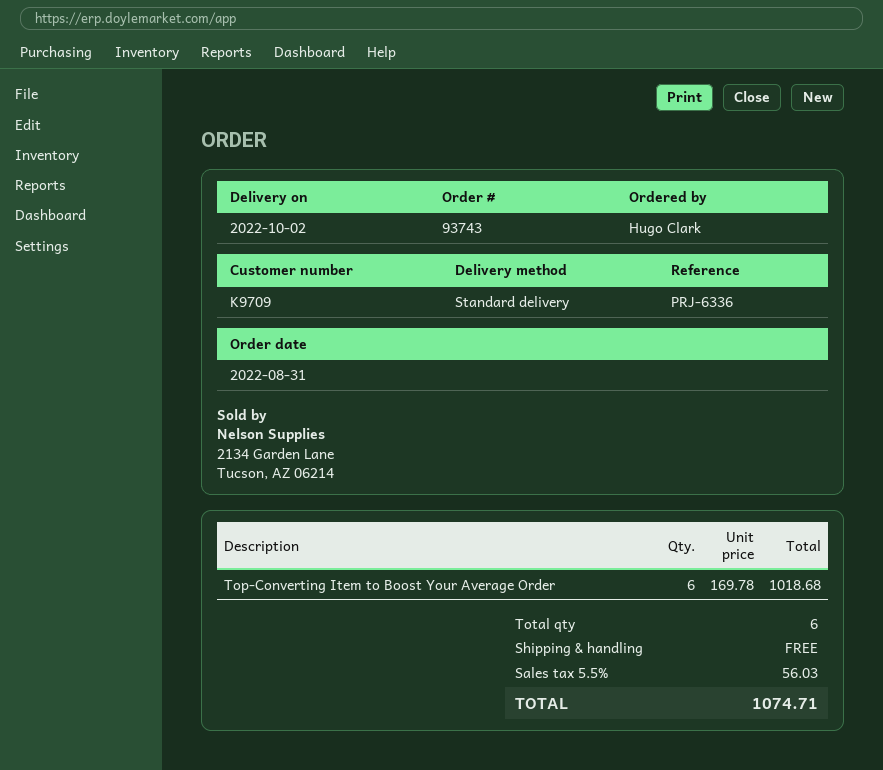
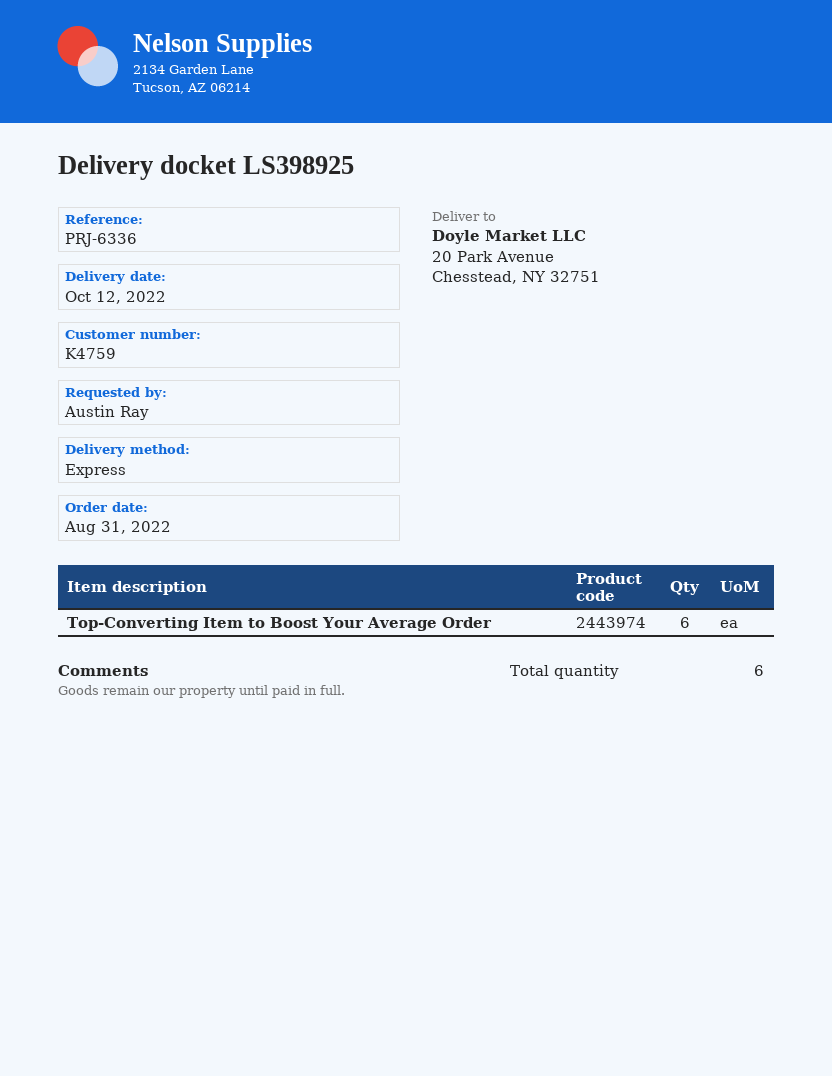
delivery date: 2022-10-02 -> 2022-10-12
customer number: K9709 -> K4759
ordered by: Hugo Clark -> Austin Ray
shipping method: standard -> express

